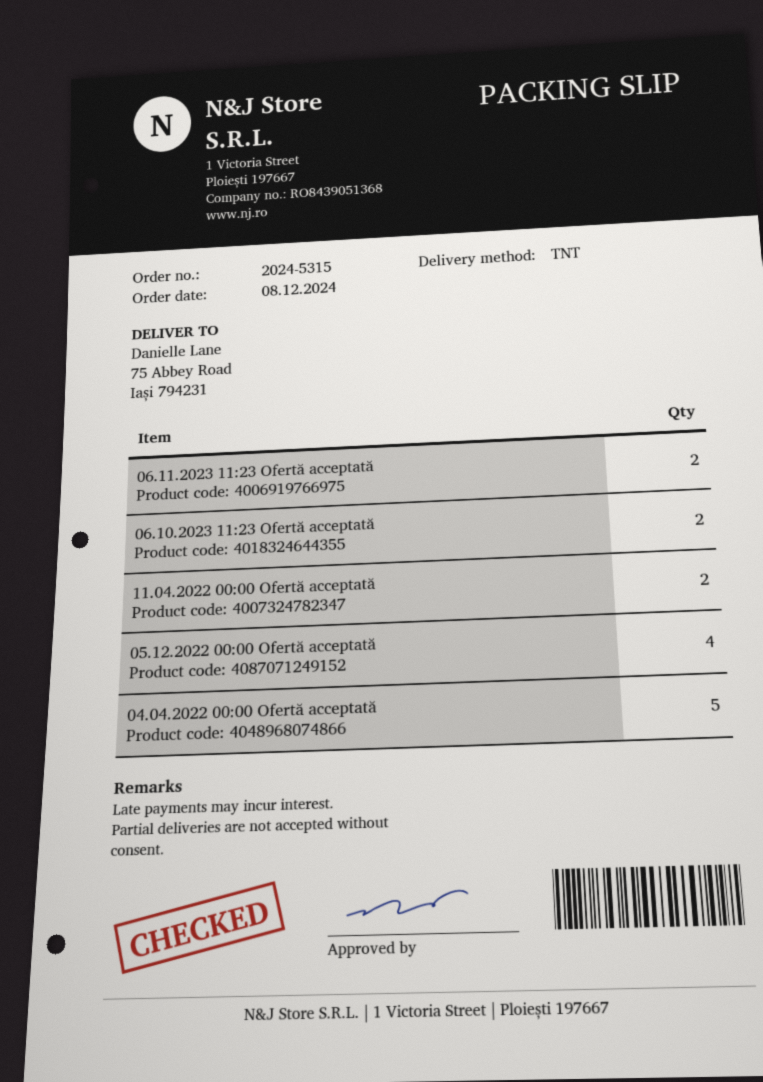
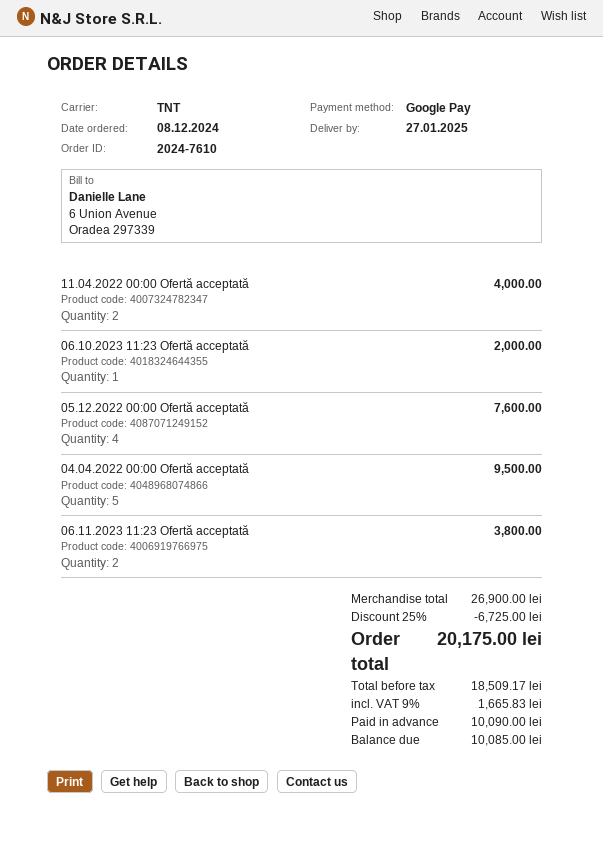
order number: 2024-5315 -> 2024-7610
06.10.2023 11:23 Ofertă acceptată: 2 -> 1

